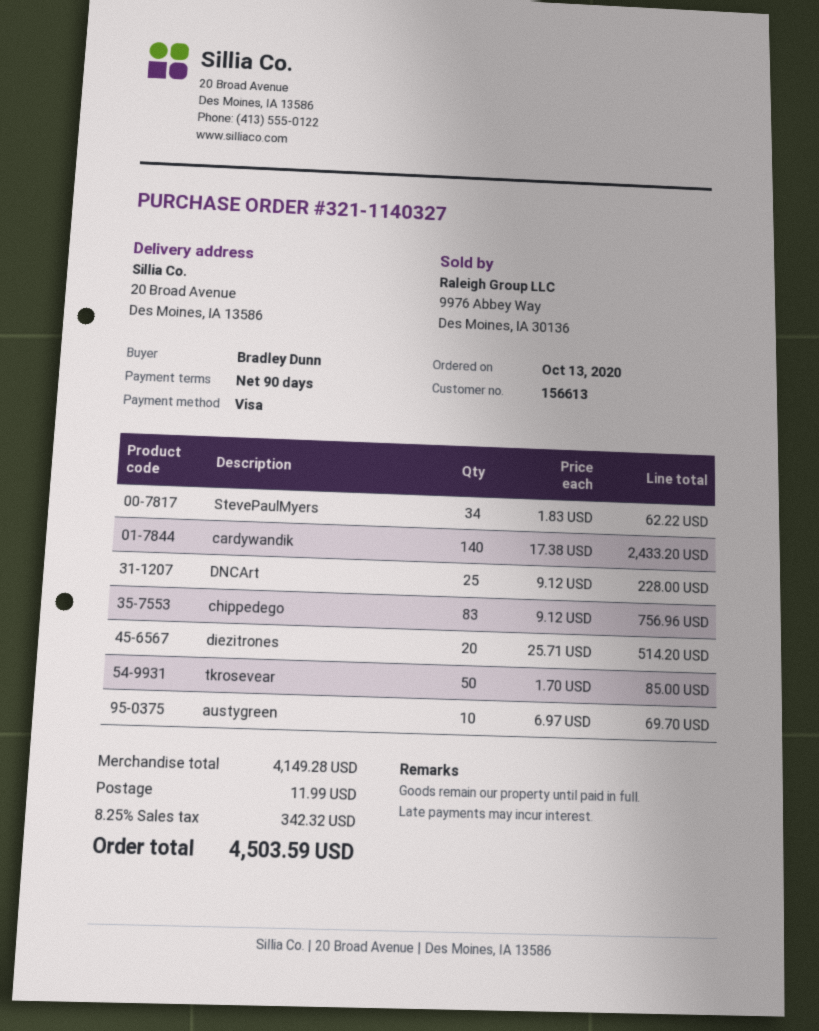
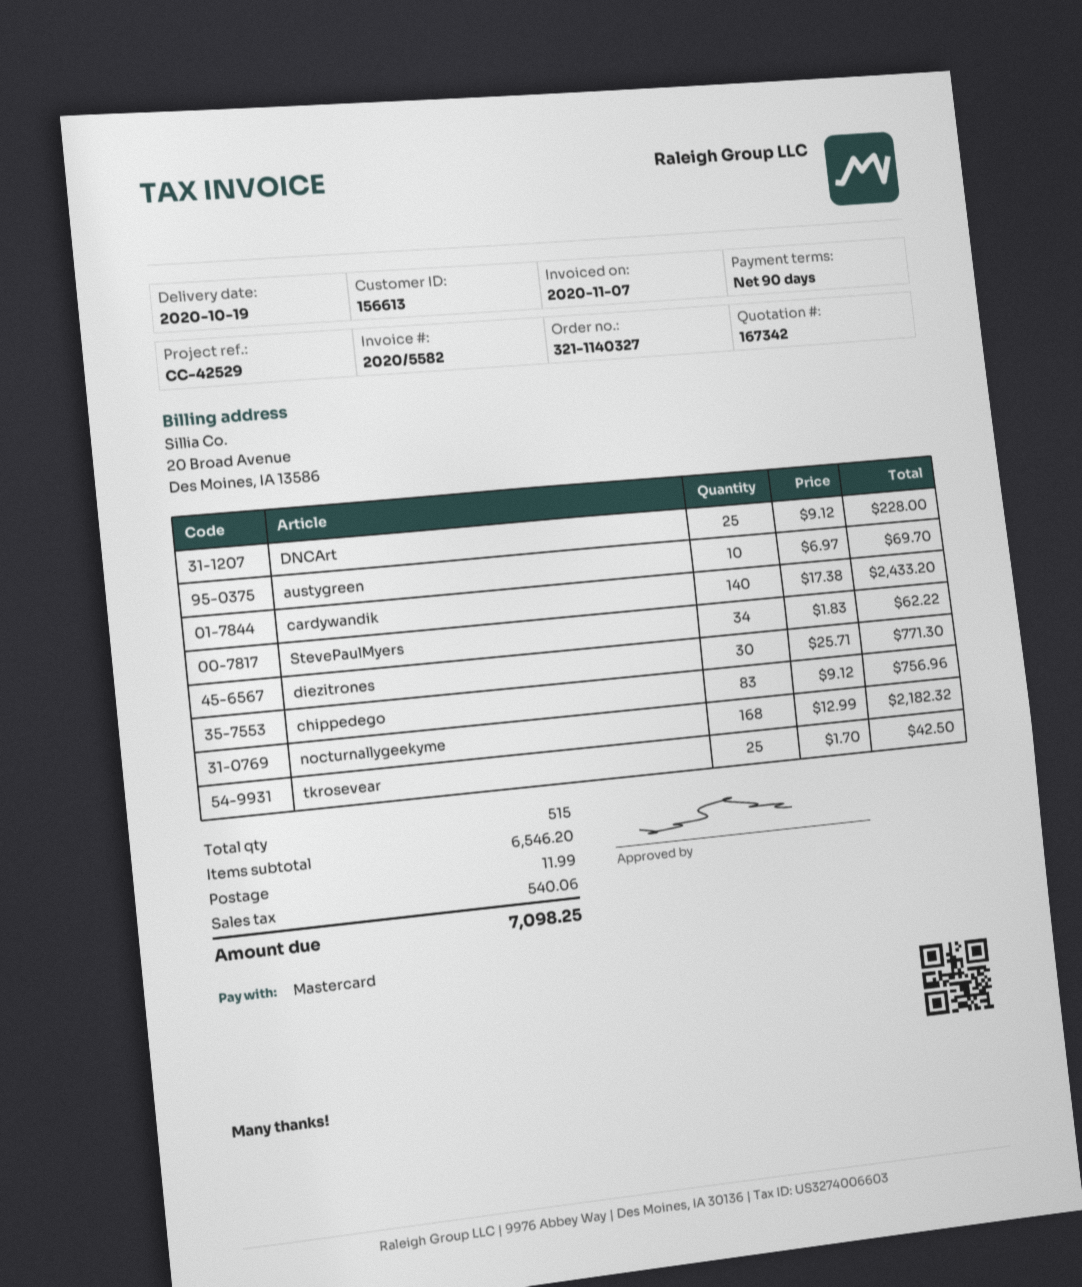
payment method: Visa -> Mastercard
diezitrones: 20 x 25.71 = 514.20 -> 30 x 25.71 = 771.30
tkrosevear: 50 x 1.70 = 85.00 -> 25 x 1.70 = 42.50
nocturnallygeekyme: none -> 168 x 12.99 = 2182.32
subtotal: 4149.28 -> 6546.20
tax: 342.32 -> 540.06
total: 4503.59 -> 7098.25

